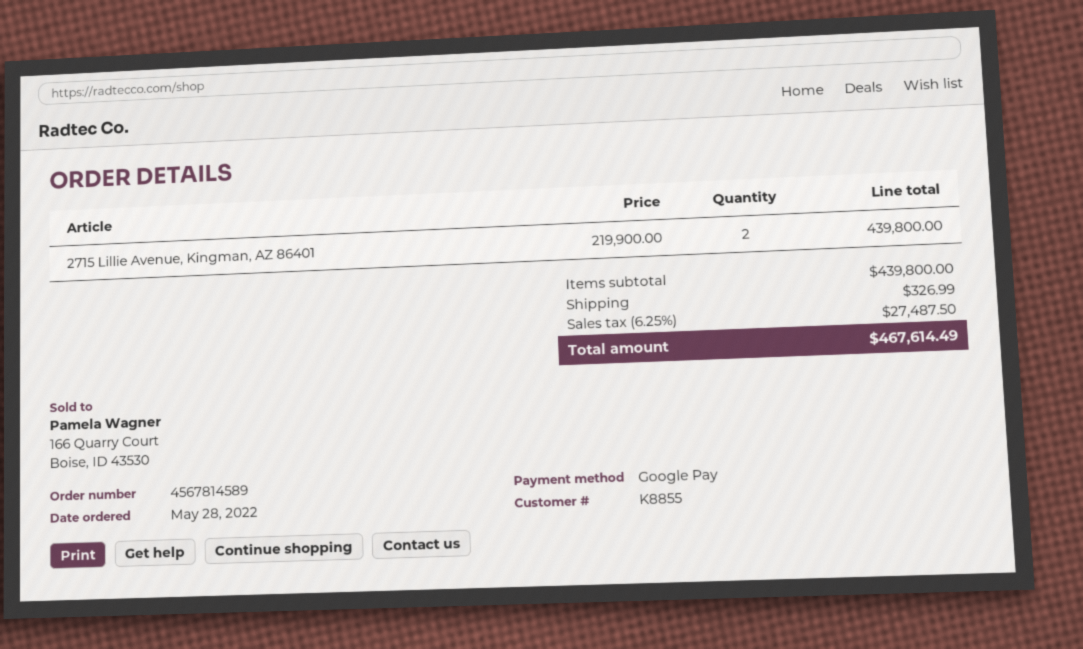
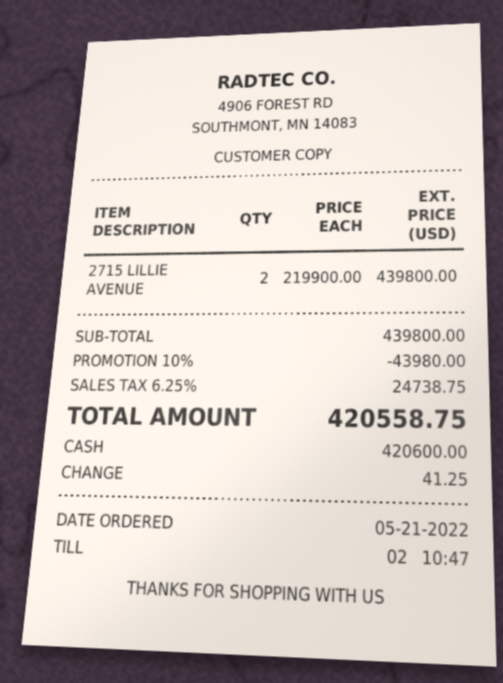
order date: 2022-05-28 -> 2022-05-21
payment method: Google Pay -> cash
discount: none -> 10% = 43980.00
shipping: 326.99 -> none
tax: 6.25% = 27487.50 -> 6.25% = 24738.75
total: 467614.49 -> 420558.75

